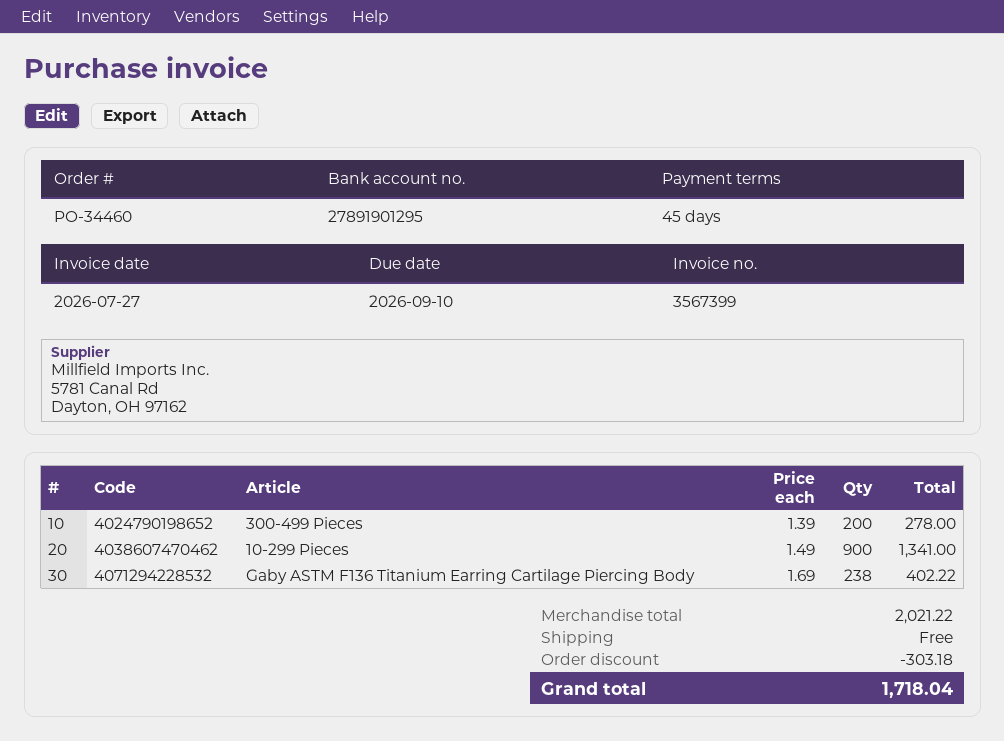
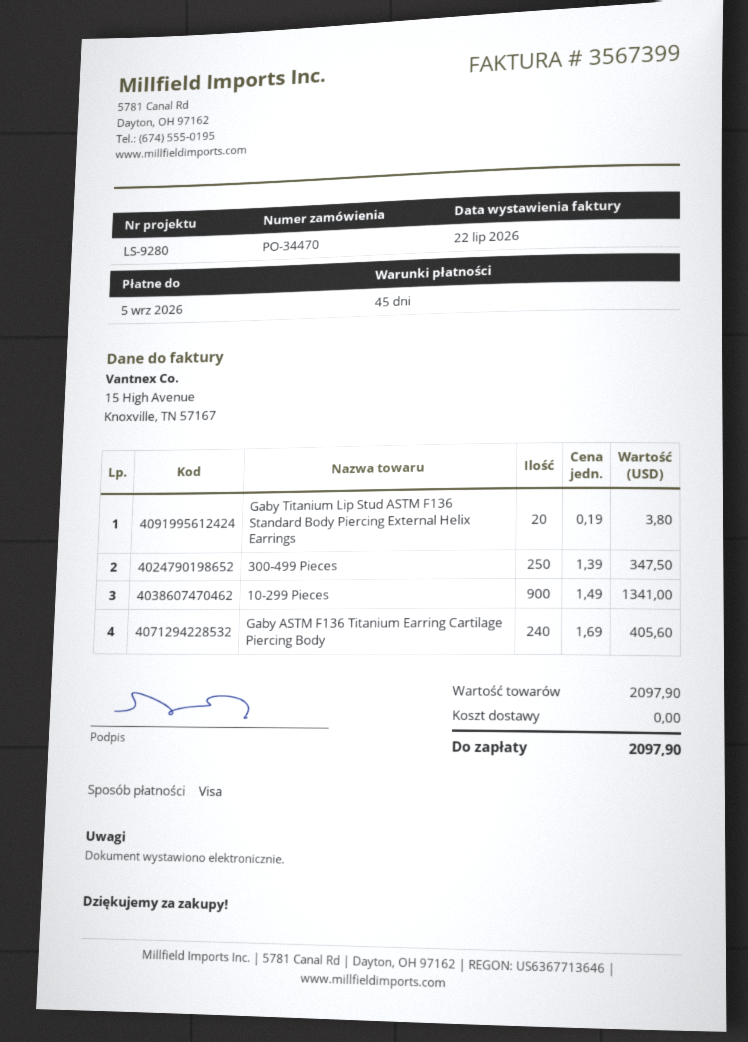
order number: PO-34460 -> PO-34470
invoice date: 2026-07-27 -> 2026-07-22
due date: 2026-09-10 -> 2026-09-05
300-499 Pieces: 200 x 1.39 = 278.00 -> 250 x 1.39 = 347.50
Gaby ASTM F136 Titanium Earring Cartilage Piercing Body: 238 x 1.69 = 402.22 -> 240 x 1.69 = 405.60
Gaby Titanium Lip Stud ASTM F136 Standard Body Piercing External Helix Earrings: none -> 20 x 0.19 = 3.80
subtotal: 2021.22 -> 2097.90
discount: 303.18 -> none
total: 1718.04 -> 2097.90

